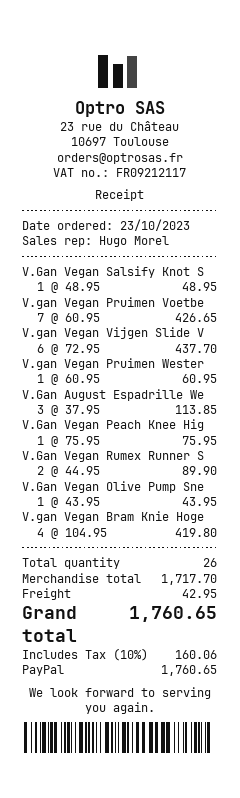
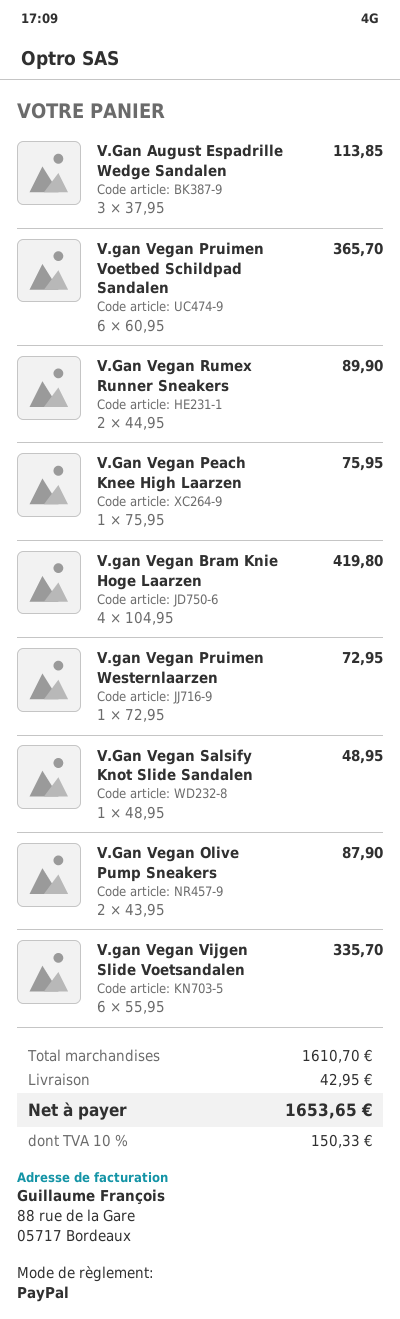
V.gan Vegan Pruimen Voetbe: 7 x 60.95 = 426.65 -> 6 x 60.95 = 365.70
V.gan Vegan Vijgen Slide V: 6 x 72.95 = 437.70 -> 6 x 55.95 = 335.70
V.gan Vegan Pruimen Wester: 1 x 60.95 = 60.95 -> 1 x 72.95 = 72.95
V.Gan Vegan Olive Pump Sne: 1 x 43.95 = 43.95 -> 2 x 43.95 = 87.90
subtotal: 1717.70 -> 1610.70
tax: 10% = 160.06 -> 10% = 150.33
total: 1760.65 -> 1653.65

